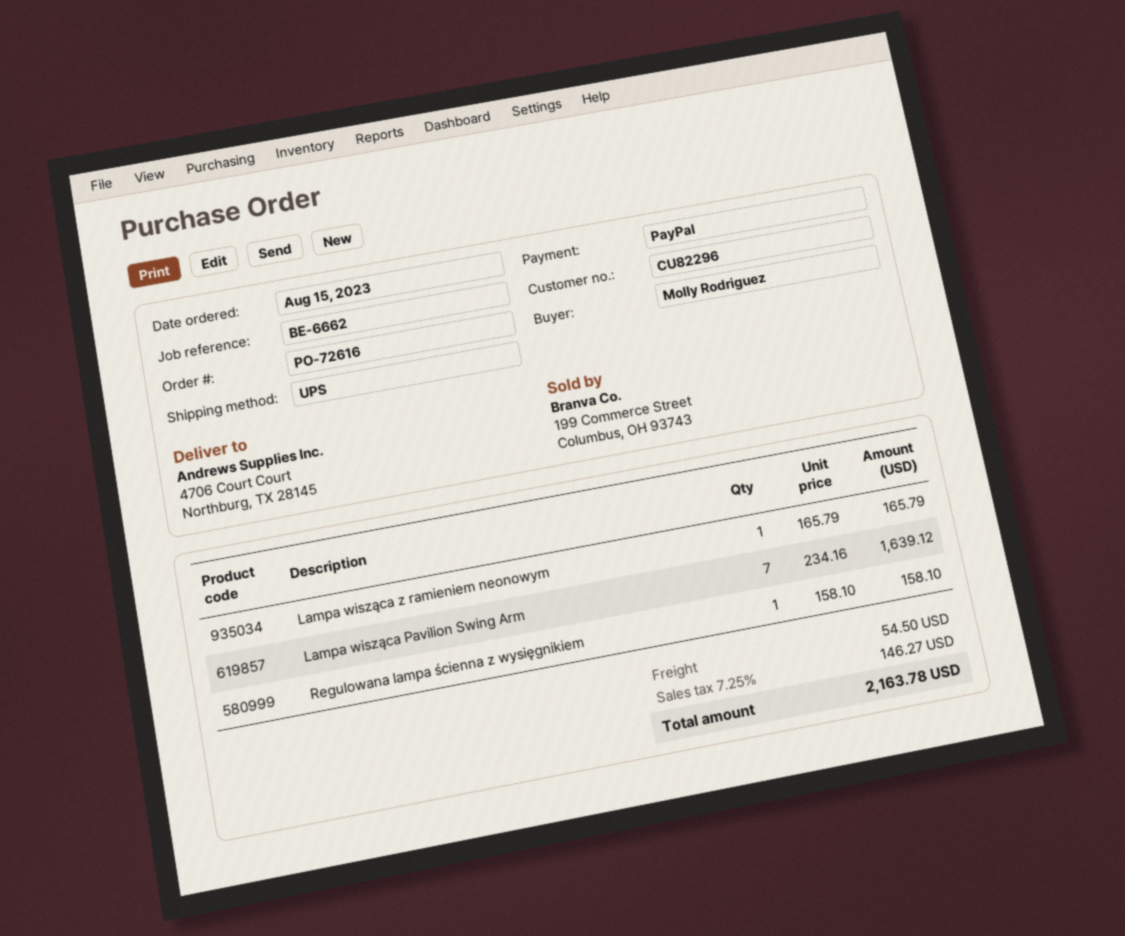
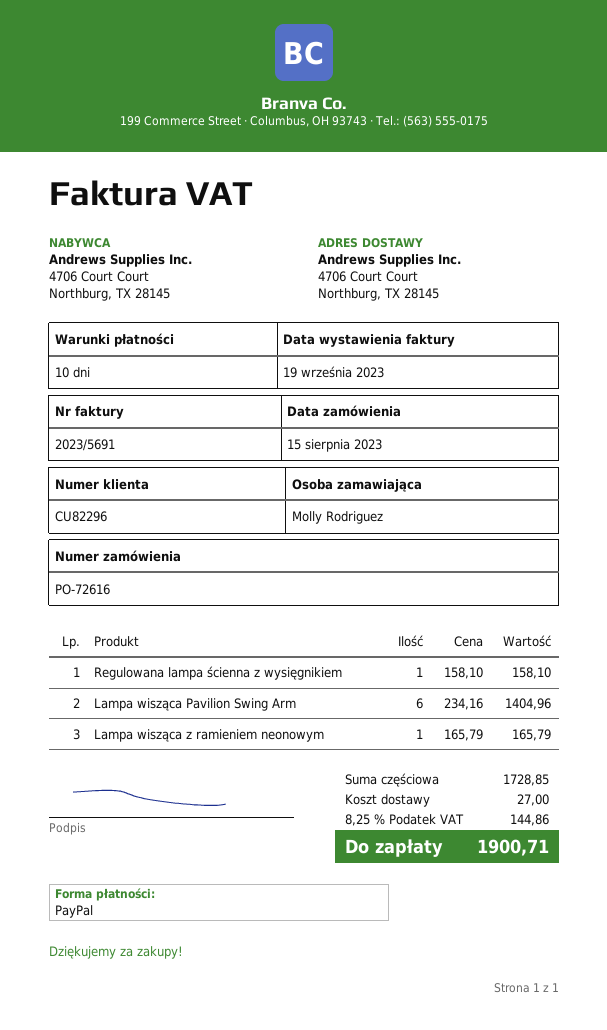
Lampa wisząca Pavilion Swing Arm: 7 x 234.16 = 1639.12 -> 6 x 234.16 = 1404.96
shipping: 54.50 -> 27.00
tax: 7.25% = 146.27 -> 8.25% = 144.86
total: 2163.78 -> 1900.71

